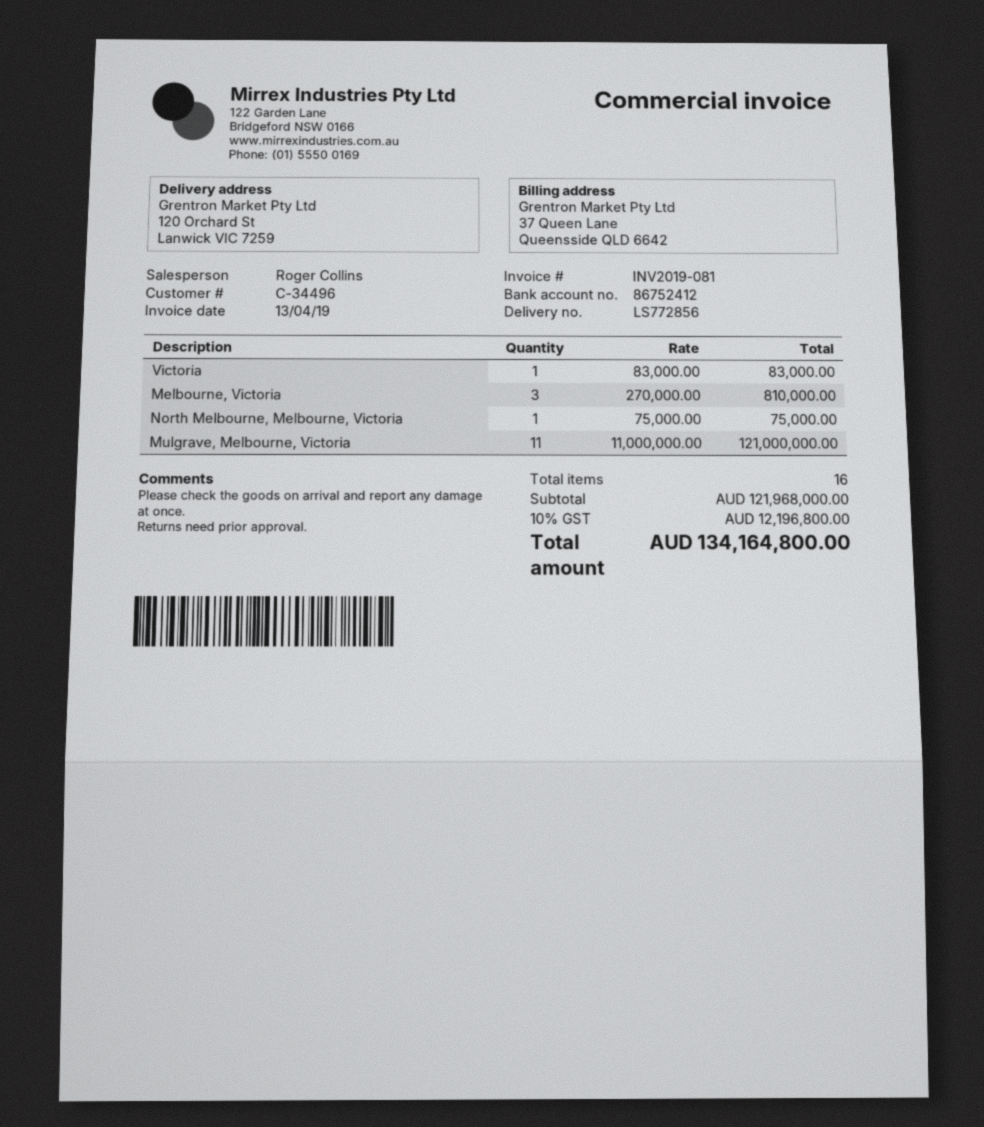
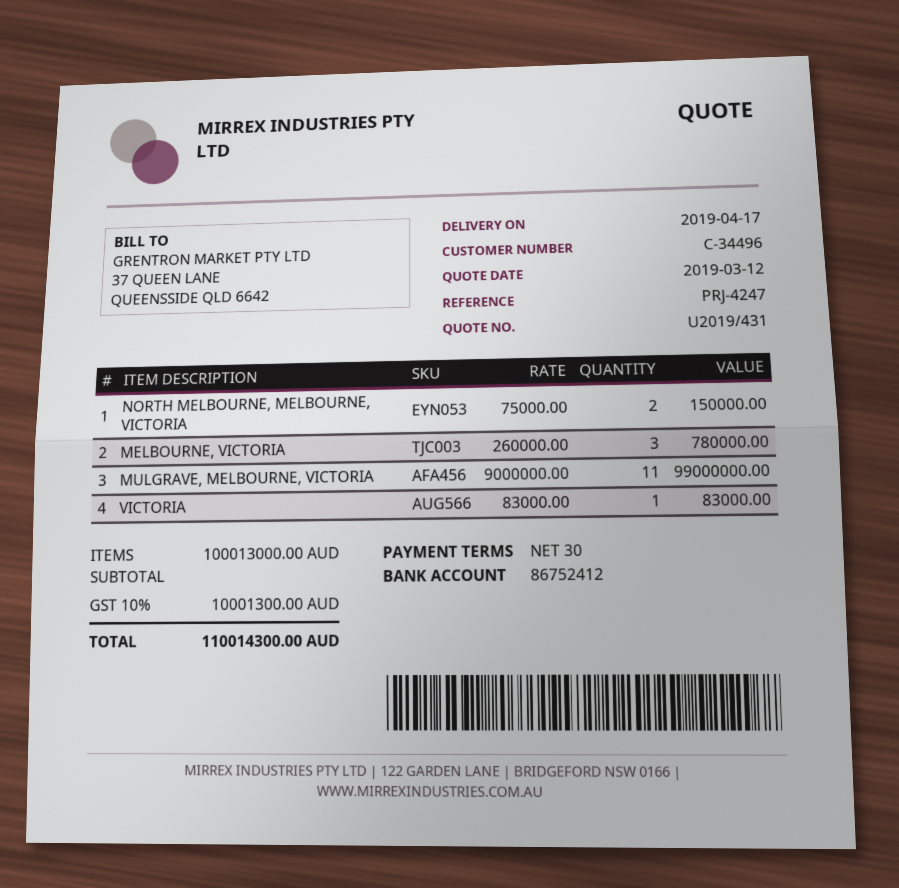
Melbourne, Victoria: 3 x 270000.00 = 810000.00 -> 3 x 260000.00 = 780000.00
North Melbourne, Melbourne, Victoria: 1 x 75000.00 = 75000.00 -> 2 x 75000.00 = 150000.00
Mulgrave, Melbourne, Victoria: 11 x 11000000.00 = 121000000.00 -> 11 x 9000000.00 = 99000000.00
subtotal: 121968000.00 -> 100013000.00
tax: 10% = 12196800.00 -> 10% = 10001300.00
total: 134164800.00 -> 110014300.00

